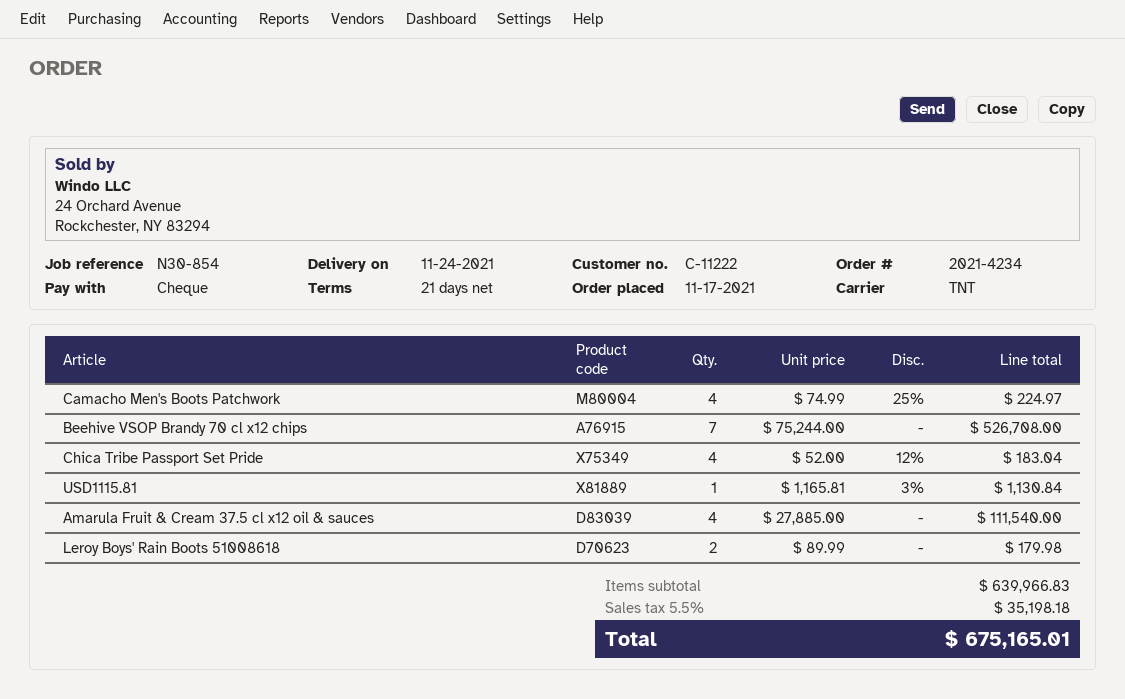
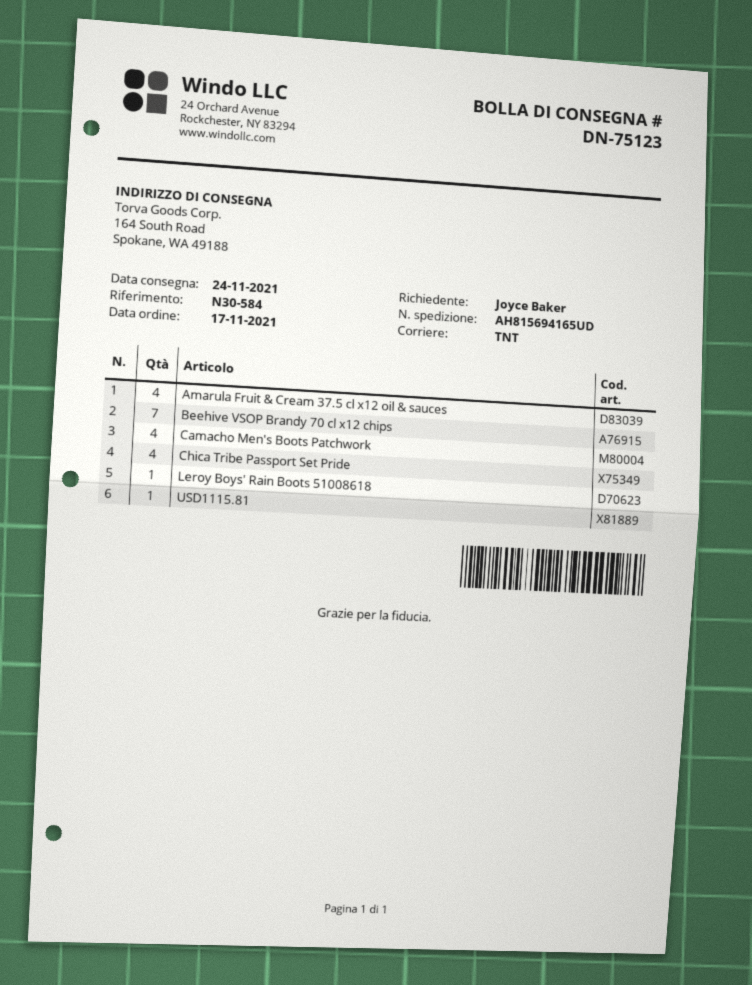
reference: N30-854 -> N30-584
Leroy Boys' Rain Boots 51008618: 2 -> 1

